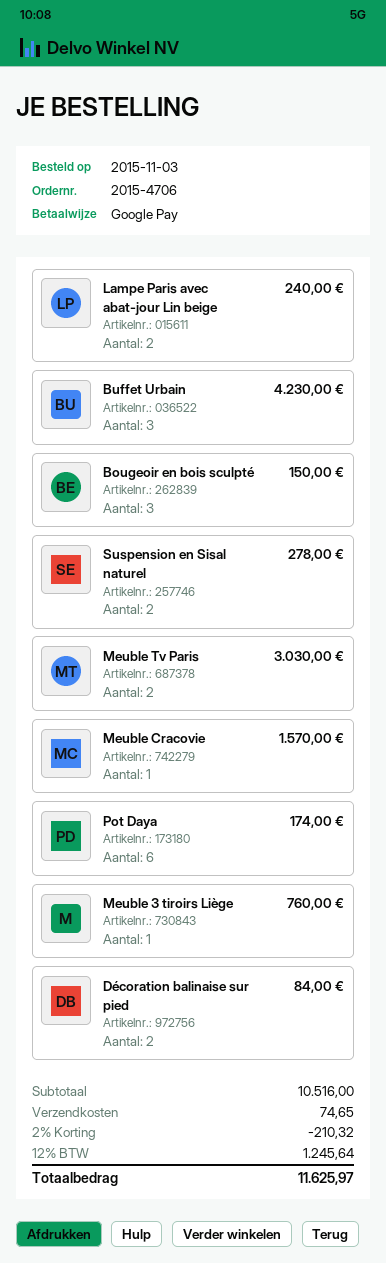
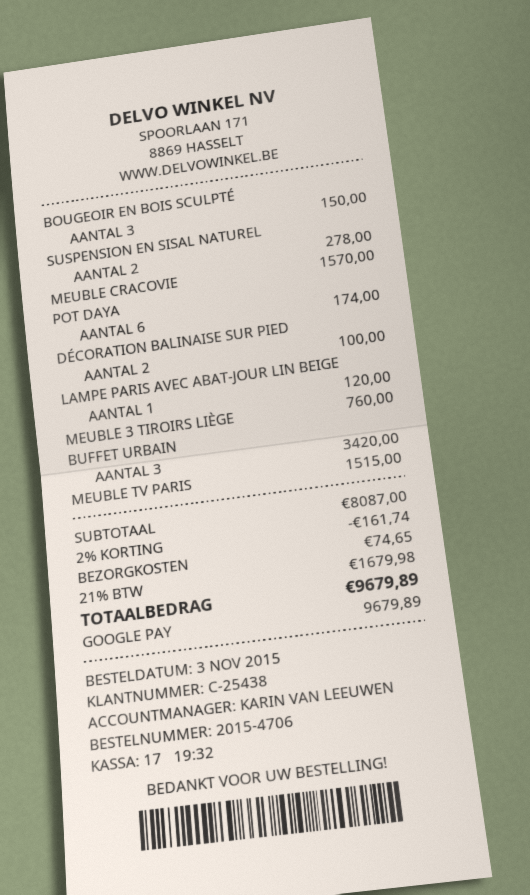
Lampe Paris avec abat-jour Lin beige: 2 for 240.00 -> 1 for 120.00
Buffet Urbain: 3 for 4230.00 -> 3 for 3420.00
Meuble Tv Paris: 2 for 3030.00 -> 1 for 1515.00
Décoration balinaise sur pied: 2 for 84.00 -> 2 for 100.00
subtotal: 10516.00 -> 8087.00
discount: 2% = 210.32 -> 2% = 161.74
tax: 12% = 1245.64 -> 21% = 1679.98
total: 11625.97 -> 9679.89

